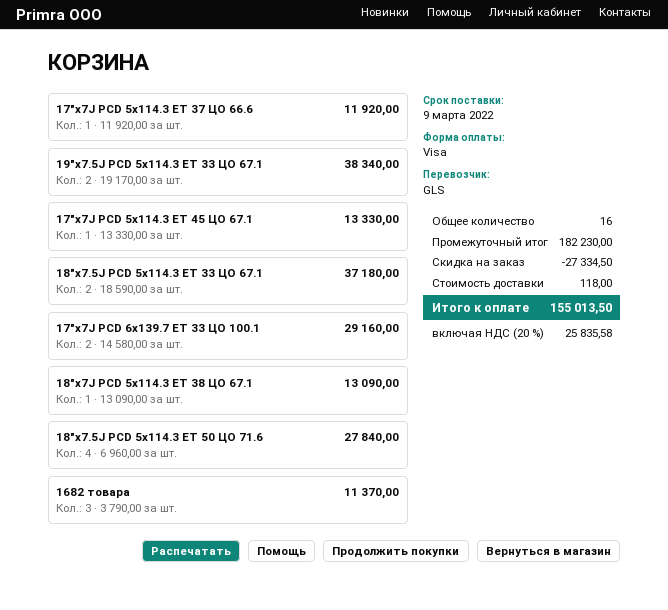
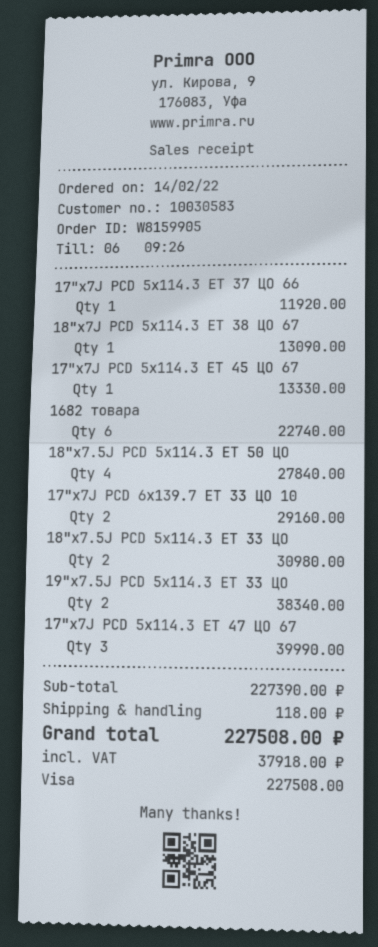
18"x7.5J PCD 5x114.3 ЕТ 33 ЦО 67.1: 2 for 37180.00 -> 2 for 30980.00
1682 товара: 3 for 11370.00 -> 6 for 22740.00
17"x7J PCD 5x114.3 ЕТ 47 ЦО 67: none -> 3 for 39990.00
subtotal: 182230.00 -> 227390.00
discount: 27334.50 -> none
tax: 25835.58 -> 37918.00
total: 155013.50 -> 227508.00

